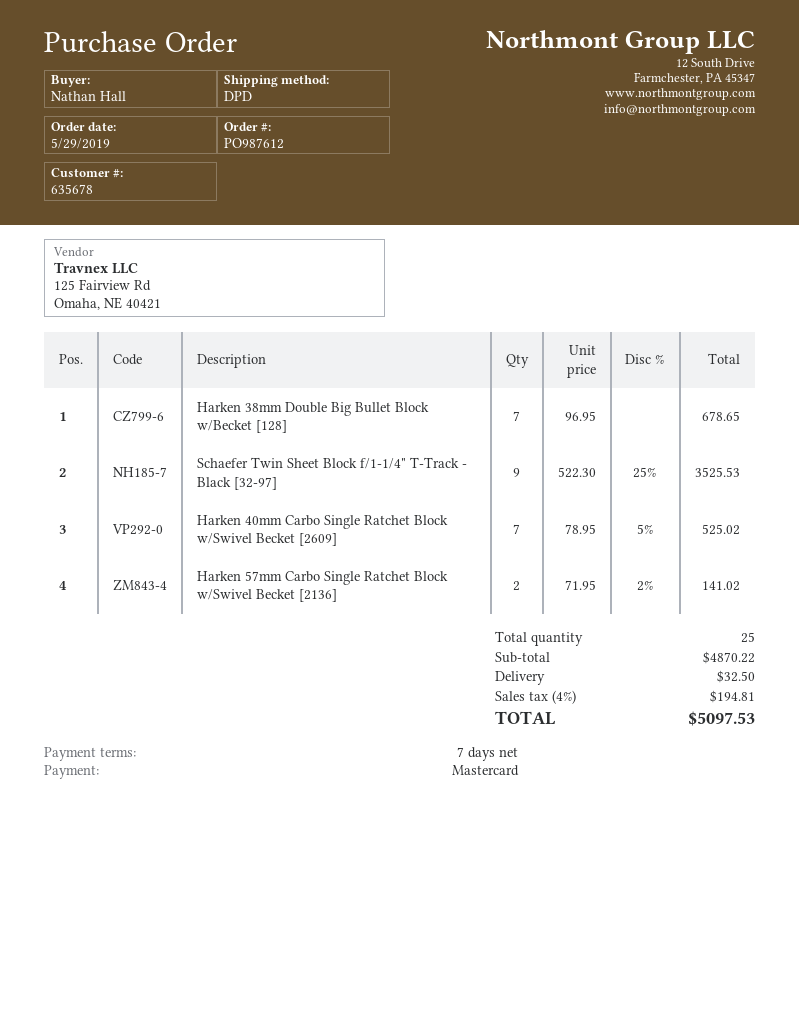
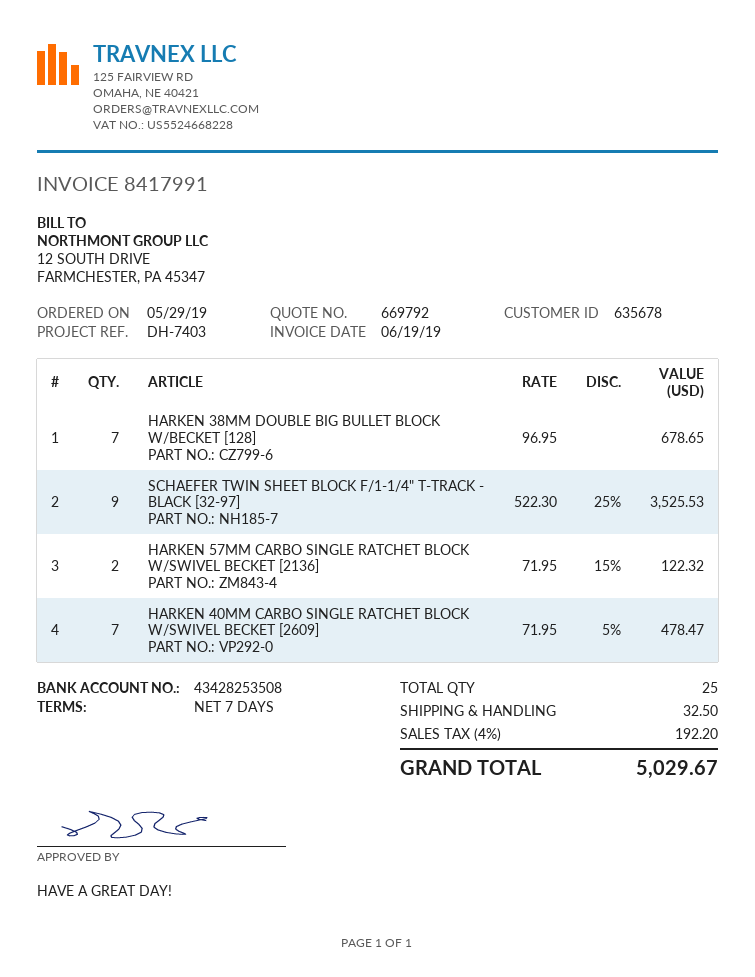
Harken 40mm Carbo Single Ratchet Block w/Swivel Becket [2609]: 7 x 78.95 - 5% = 525.02 -> 7 x 71.95 - 5% = 478.47
Harken 57mm Carbo Single Ratchet Block w/Swivel Becket [2136]: 2 x 71.95 - 2% = 141.02 -> 2 x 71.95 - 15% = 122.32
tax: 4% = 194.81 -> 4% = 192.20
total: 5097.53 -> 5029.67

